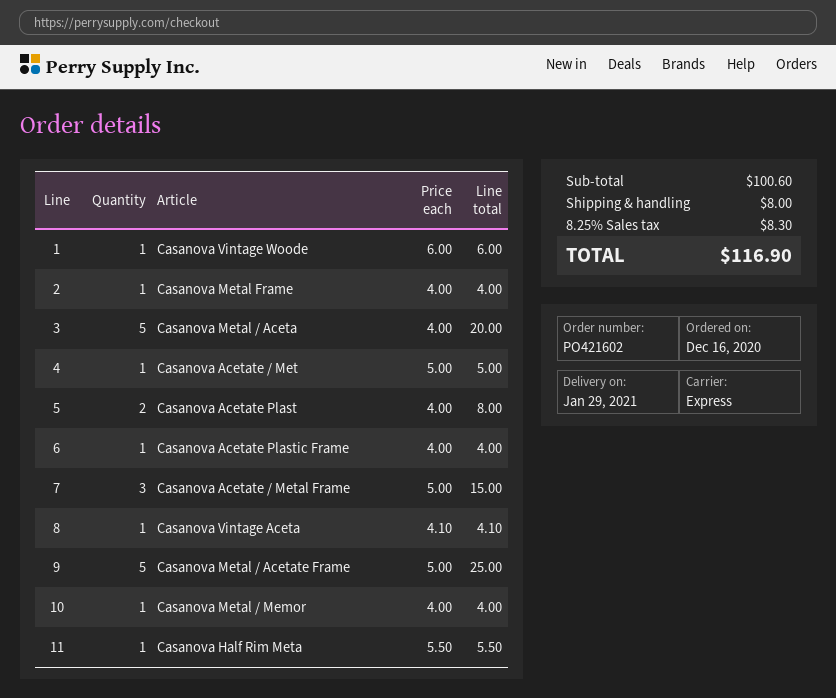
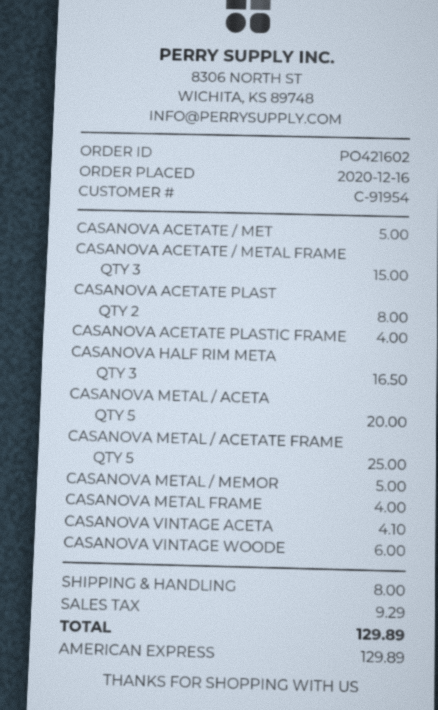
Casanova Metal / Memor: 1 for 4.00 -> 1 for 5.00
Casanova Half Rim Meta: 1 for 5.50 -> 3 for 16.50
tax: 8.30 -> 9.29
total: 116.90 -> 129.89

